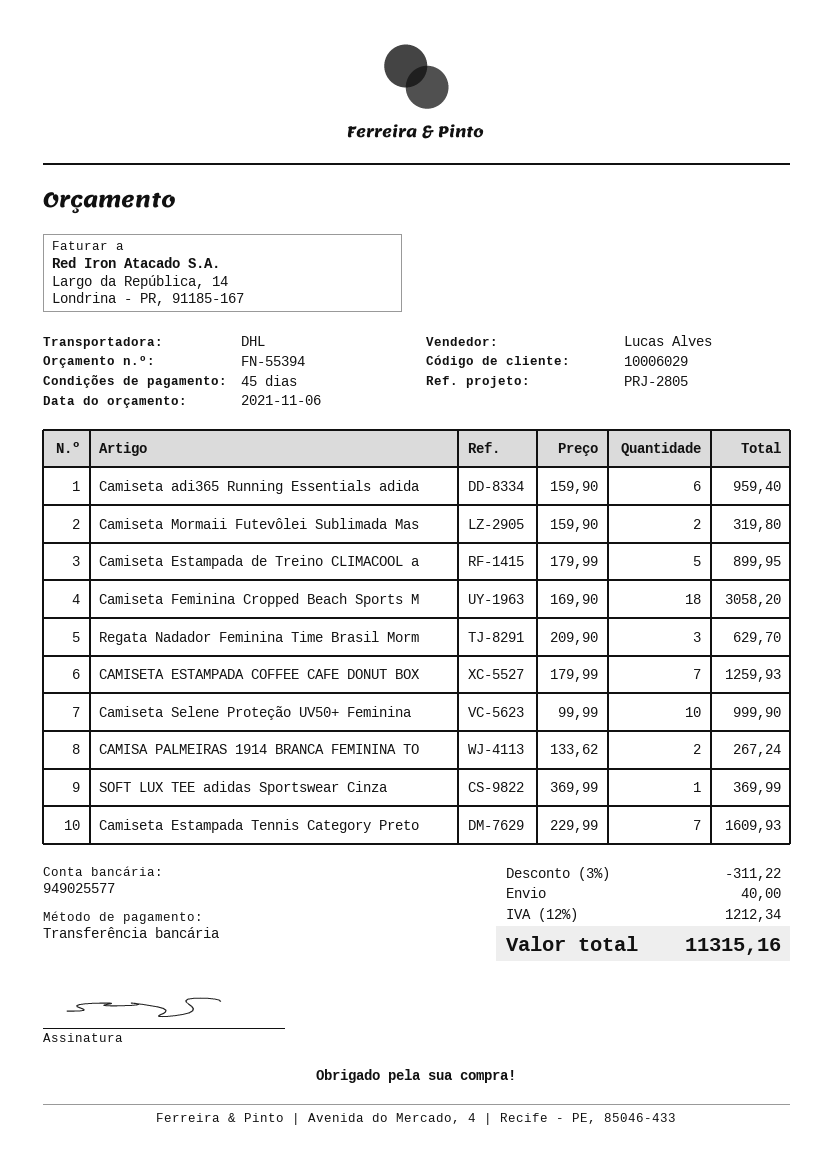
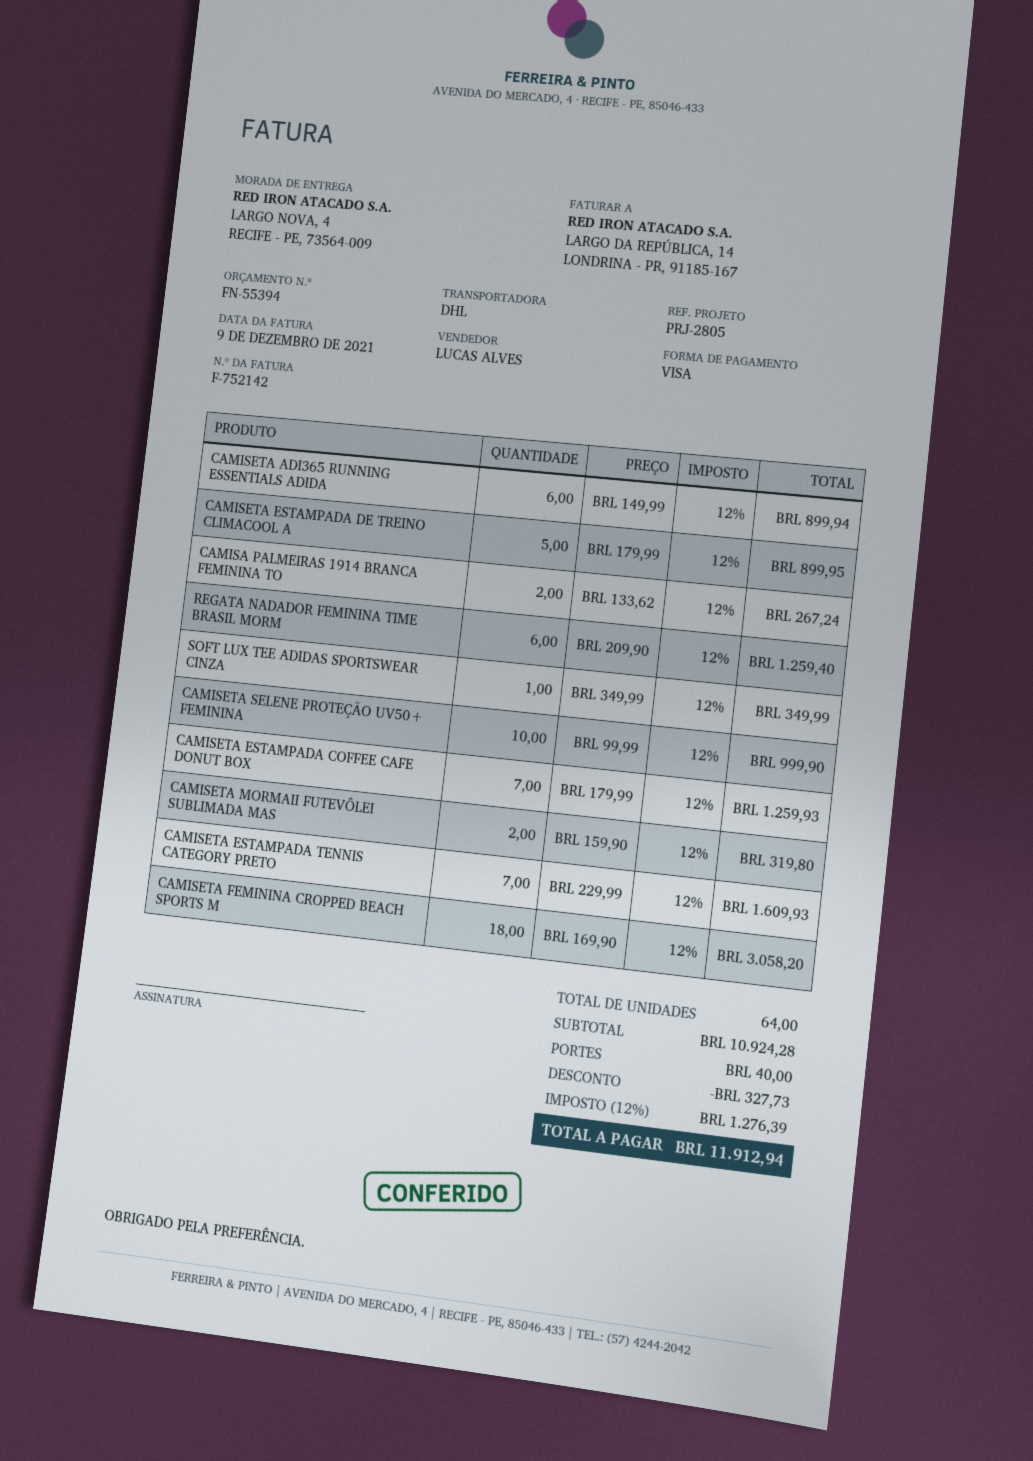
payment method: bank transfer -> Visa
Camiseta adi365 Running Essentials adida: 6 x 159.90 = 959.40 -> 6 x 149.99 = 899.94
Regata Nadador Feminina Time Brasil Morm: 3 x 209.90 = 629.70 -> 6 x 209.90 = 1259.40
SOFT LUX TEE adidas Sportswear Cinza: 1 x 369.99 = 369.99 -> 1 x 349.99 = 349.99
discount: 311.22 -> 327.73
tax: 12% = 1212.34 -> 12% = 1276.39
total: 11315.16 -> 11912.94

